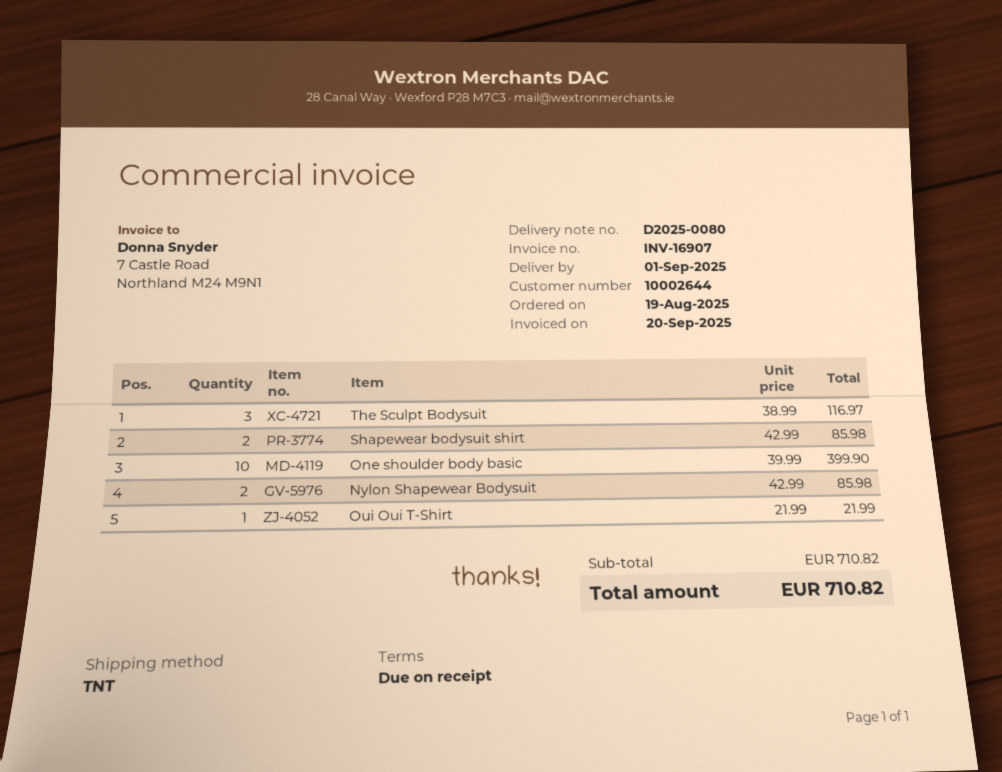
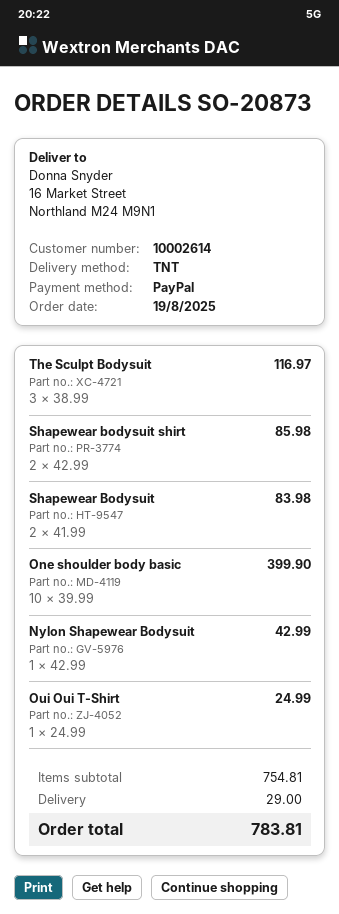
customer number: 10002644 -> 10002614
Nylon Shapewear Bodysuit: 2 x 42.99 = 85.98 -> 1 x 42.99 = 42.99
Oui Oui T-Shirt: 1 x 21.99 = 21.99 -> 1 x 24.99 = 24.99
Shapewear Bodysuit: none -> 2 x 41.99 = 83.98
subtotal: 710.82 -> 754.81
shipping: none -> 29.00
total: 710.82 -> 783.81

